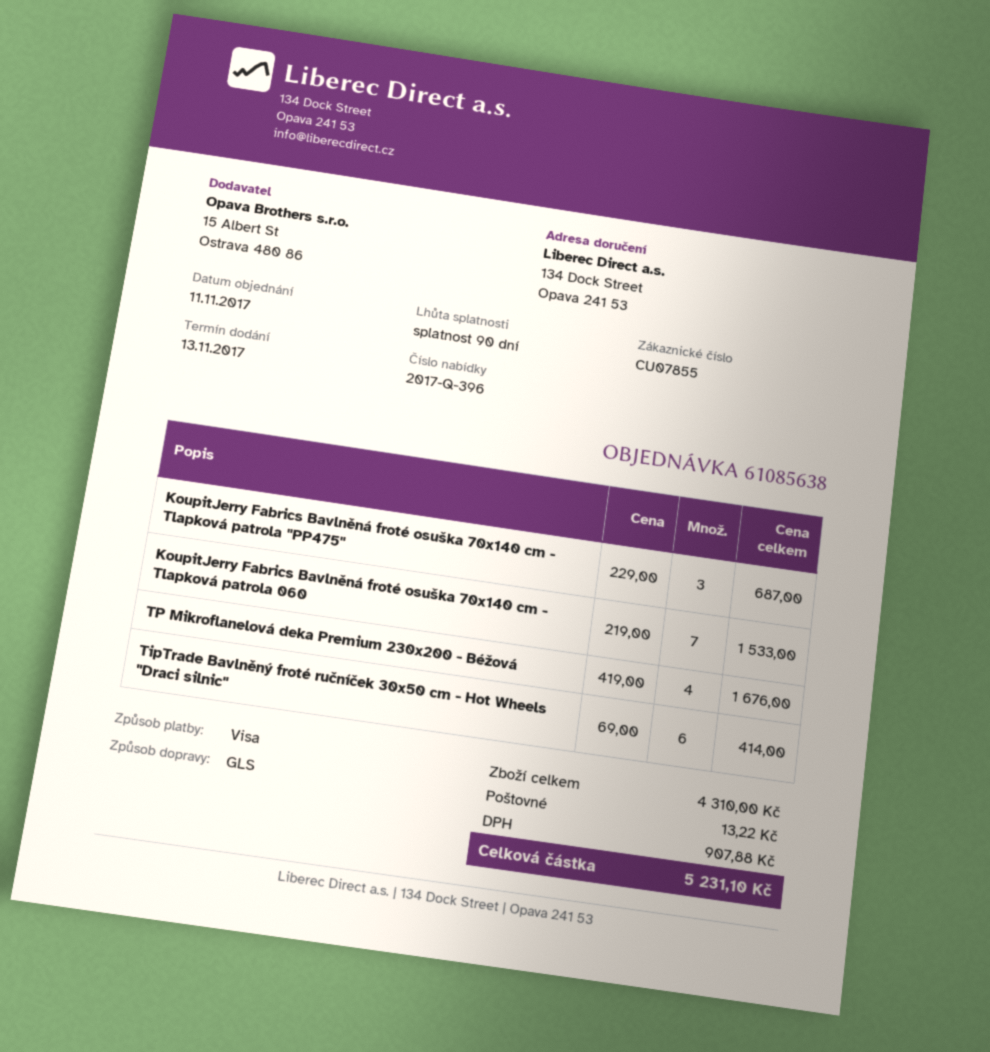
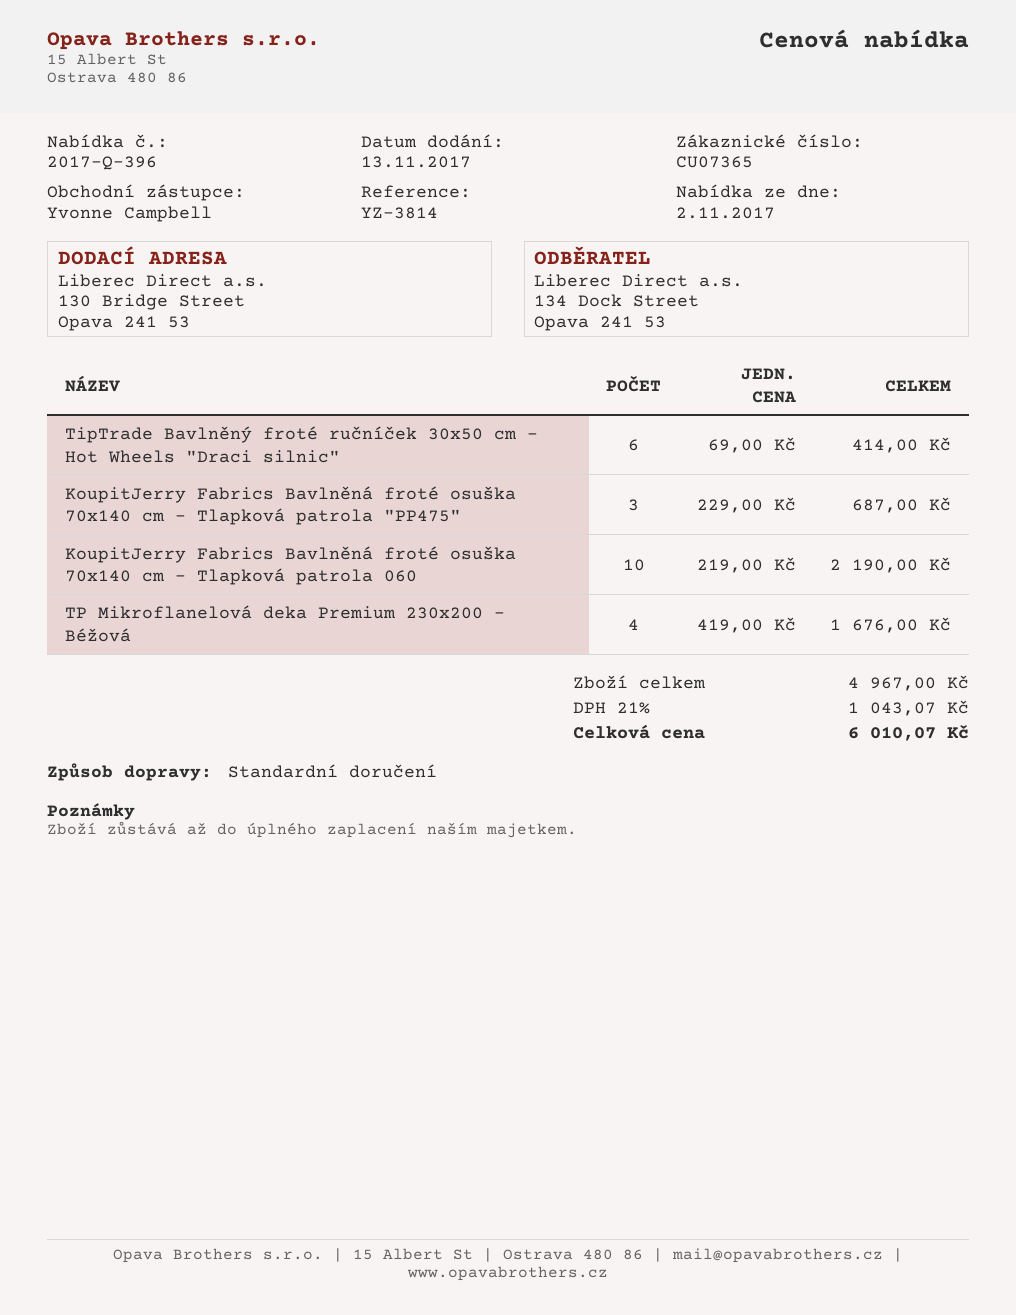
customer number: CU07855 -> CU07365
shipping method: GLS -> standard
ship to: 134 Dock Street, Opava 241 53 -> 130 Bridge Street, Opava 241 53
KoupitJerry Fabrics Bavlněná froté osuška 70x140 cm - Tlapková patrola 060: 7 x 219.00 = 1533.00 -> 10 x 219.00 = 2190.00
subtotal: 4310.00 -> 4967.00
shipping: 13.22 -> none
tax: 907.88 -> 1043.07
total: 5231.10 -> 6010.07

